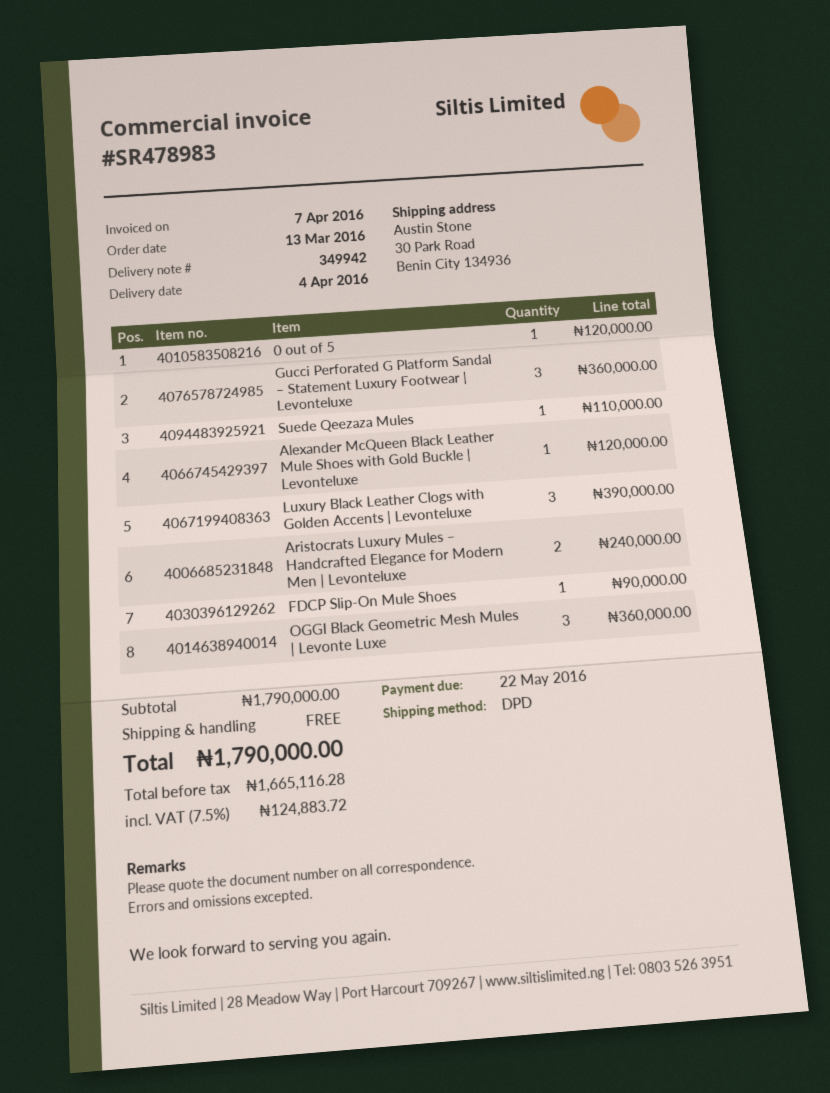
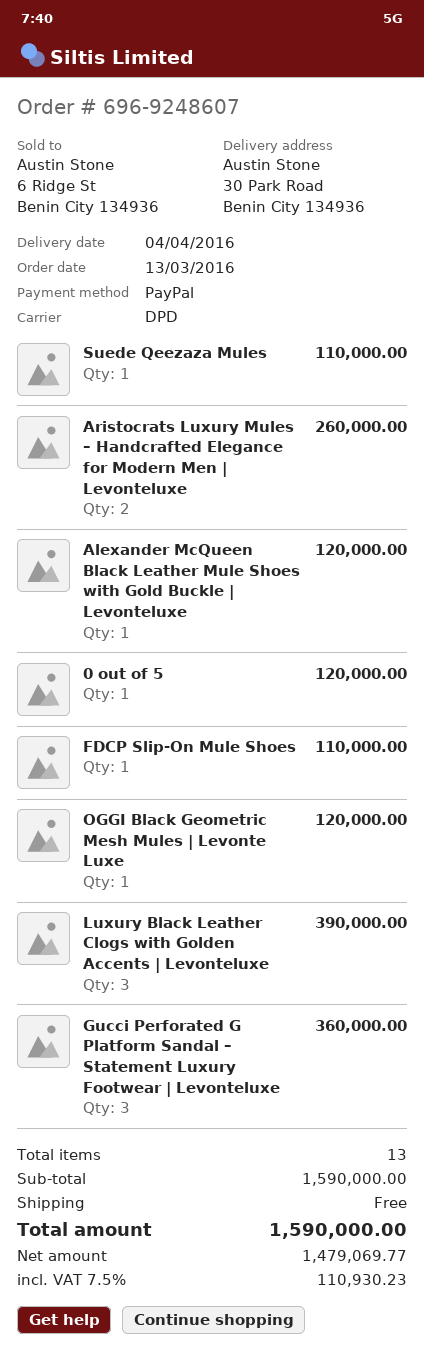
Aristocrats Luxury Mules – Handcrafted Elegance for Modern Men | Levonteluxe: 2 for 240000.00 -> 2 for 260000.00
FDCP Slip-On Mule Shoes: 1 for 90000.00 -> 1 for 110000.00
OGGI Black Geometric Mesh Mules | Levonte Luxe: 3 for 360000.00 -> 1 for 120000.00
subtotal: 1790000.00 -> 1590000.00
net: 1665116.28 -> 1479069.77
tax: 7.5% = 124883.72 -> 7.5% = 110930.23
total: 1790000.00 -> 1590000.00

